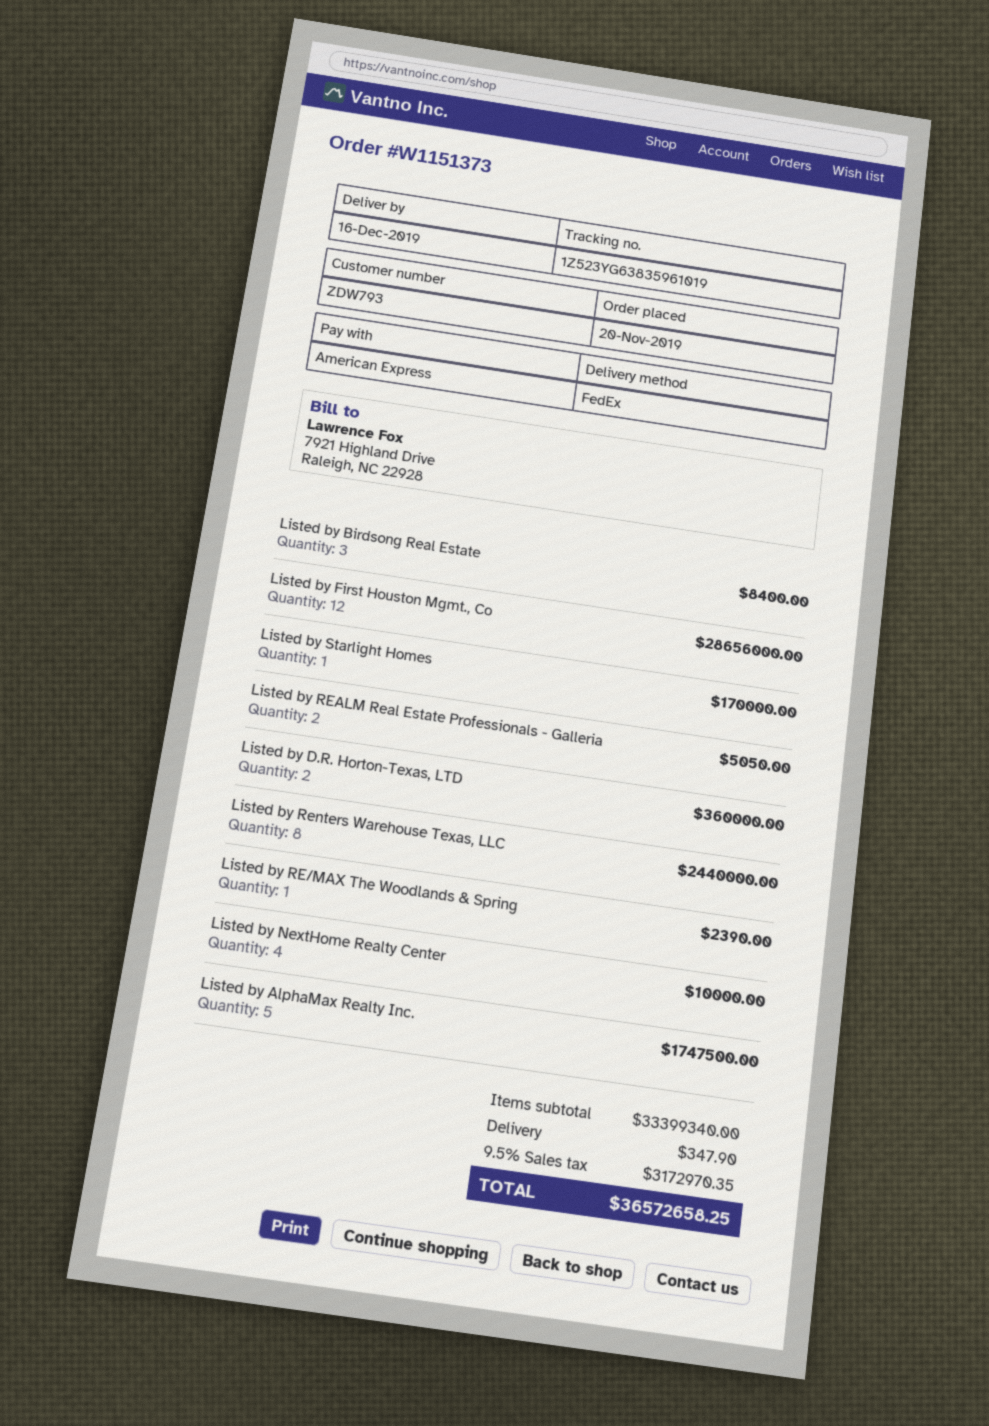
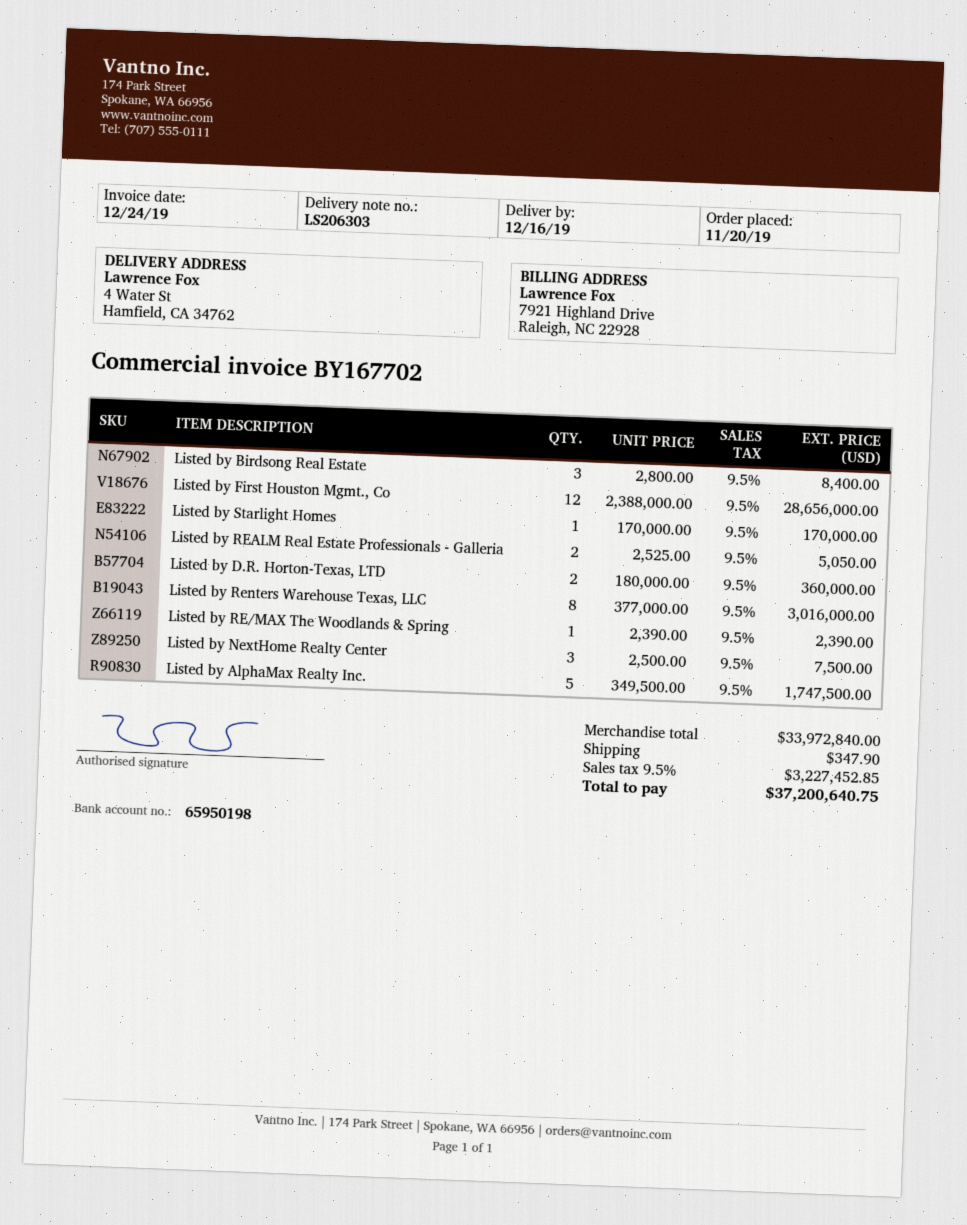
Listed by Renters Warehouse Texas, LLC: 8 for 2440000.00 -> 8 for 3016000.00
Listed by NextHome Realty Center: 4 for 10000.00 -> 3 for 7500.00
subtotal: 33399340.00 -> 33972840.00
tax: 9.5% = 3172970.35 -> 9.5% = 3227452.85
total: 36572658.25 -> 37200640.75

